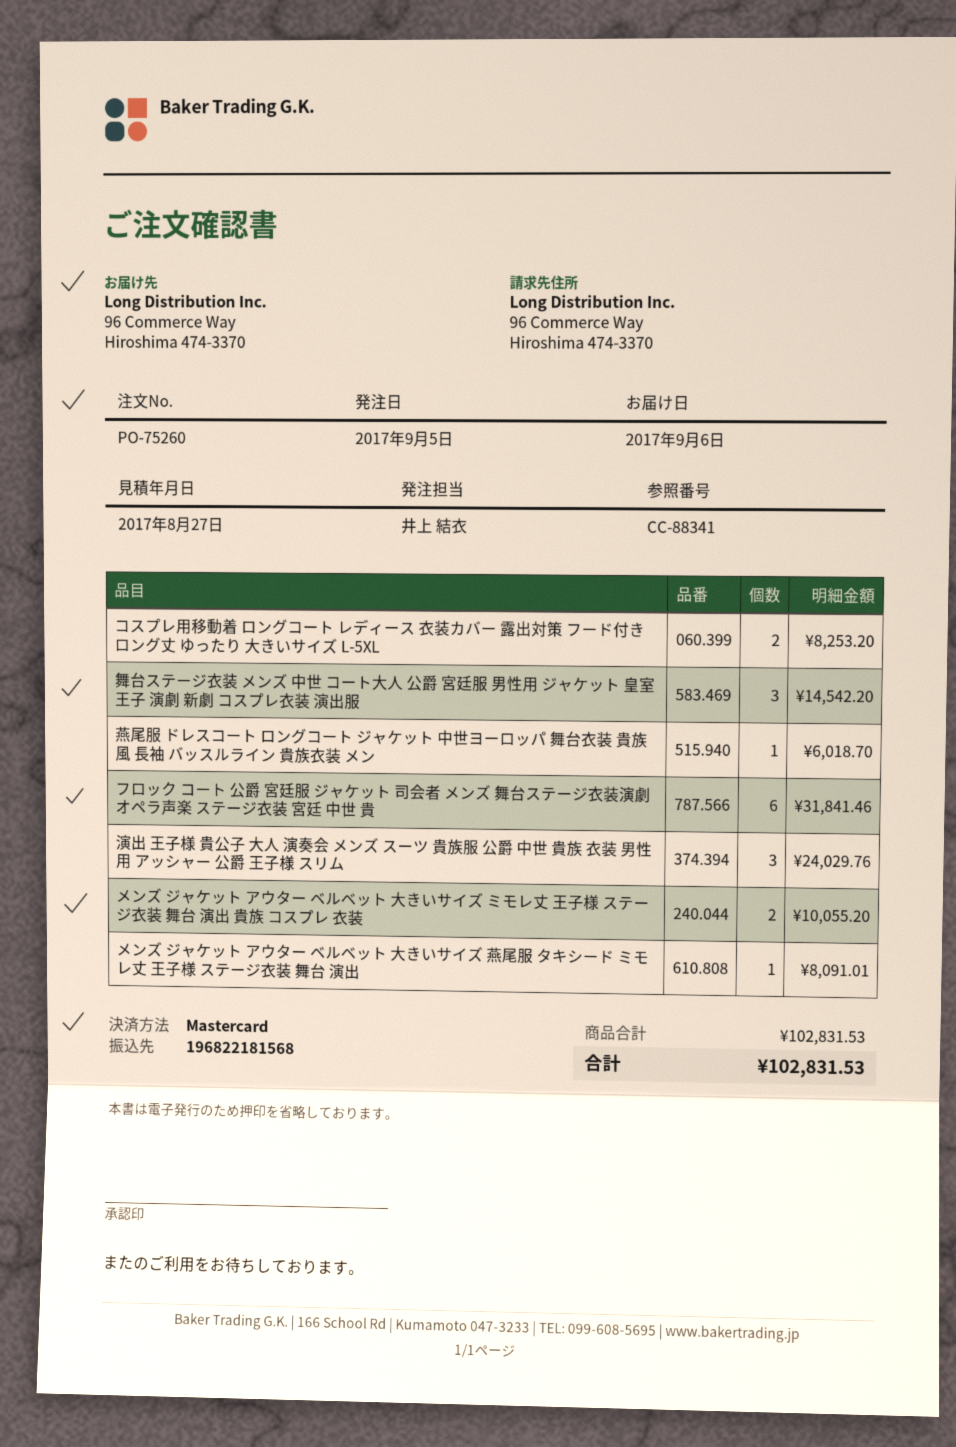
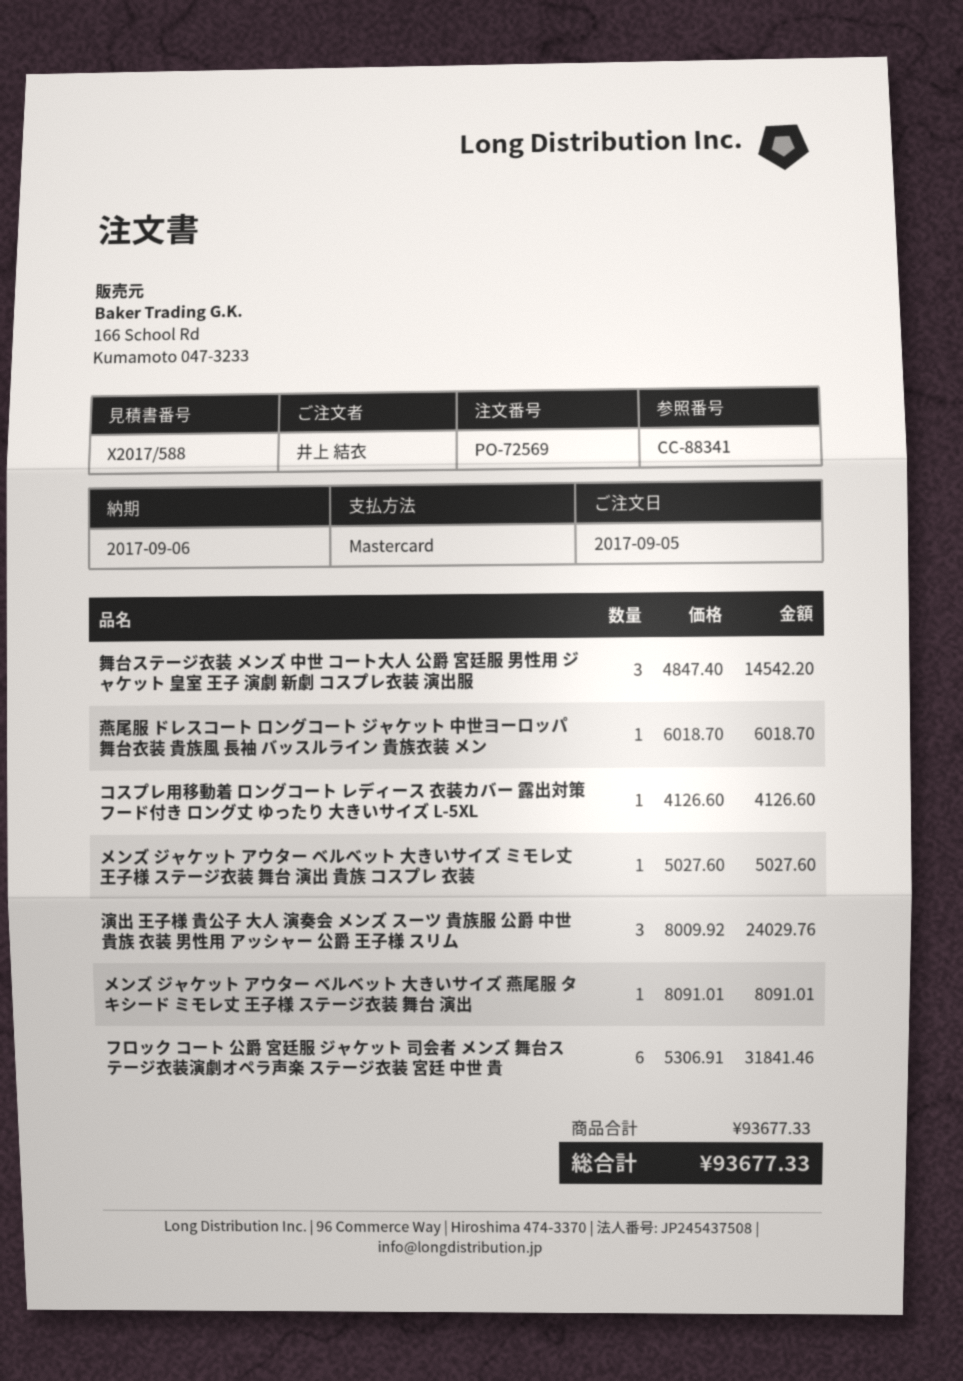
order number: PO-75260 -> PO-72569
コスプレ用移動着 ロングコート レディース 衣装カバー 露出対策 フード付き ロング丈 ゆったり 大きいサイズ L-5XL: 2 for 8253.20 -> 1 for 4126.60
メンズ ジャケット アウター ベルベット 大きいサイズ ミモレ丈 王子様 ステージ衣装 舞台 演出 貴族 コスプレ 衣装: 2 for 10055.20 -> 1 for 5027.60
subtotal: 102831.53 -> 93677.33
total: 102831.53 -> 93677.33

